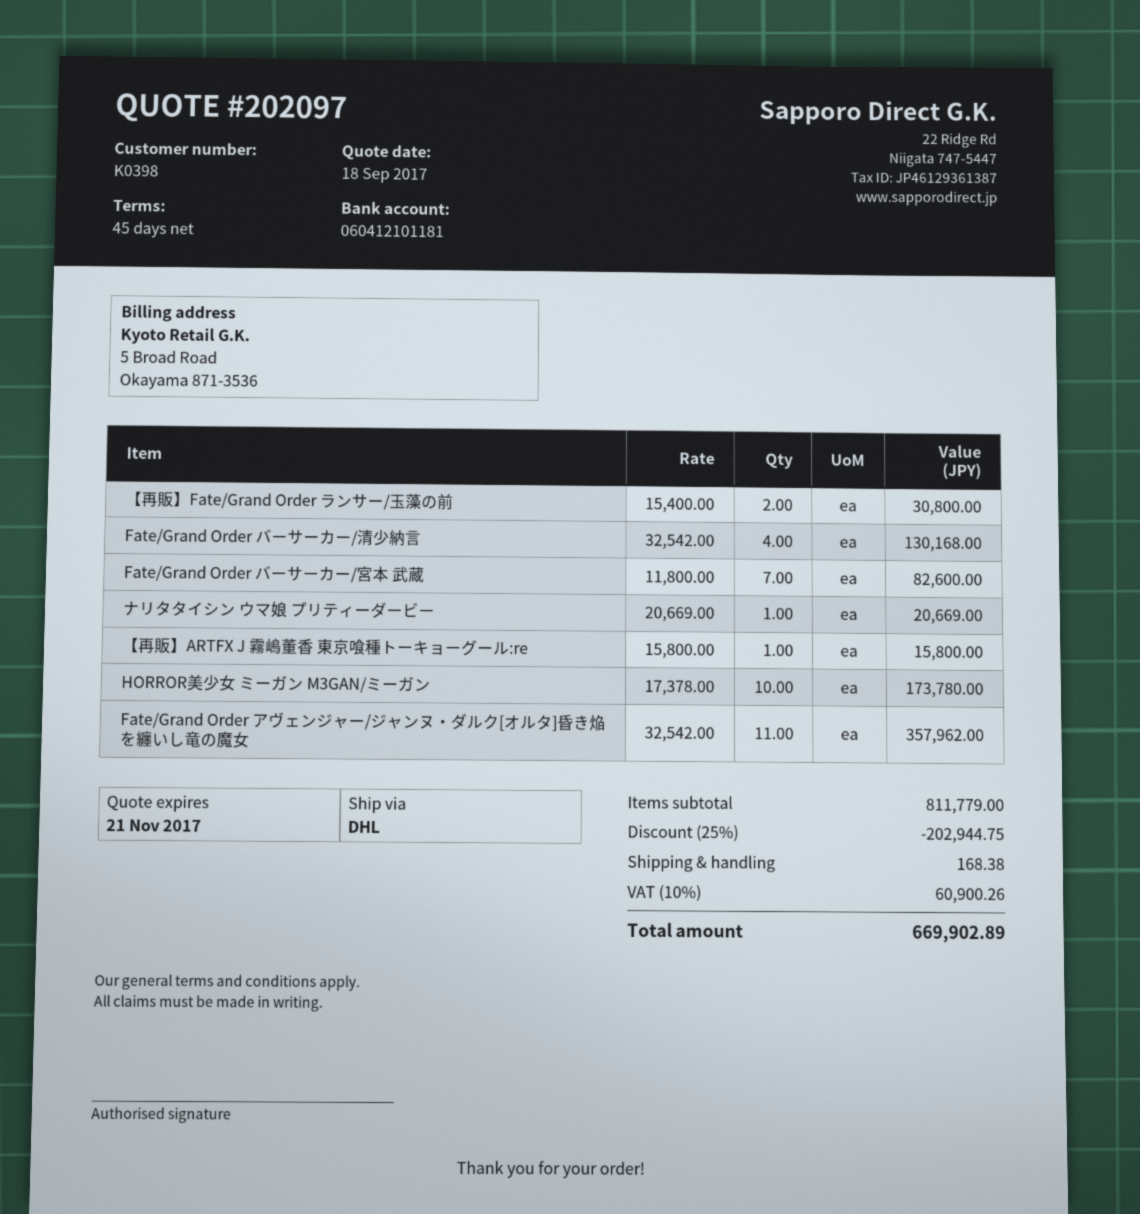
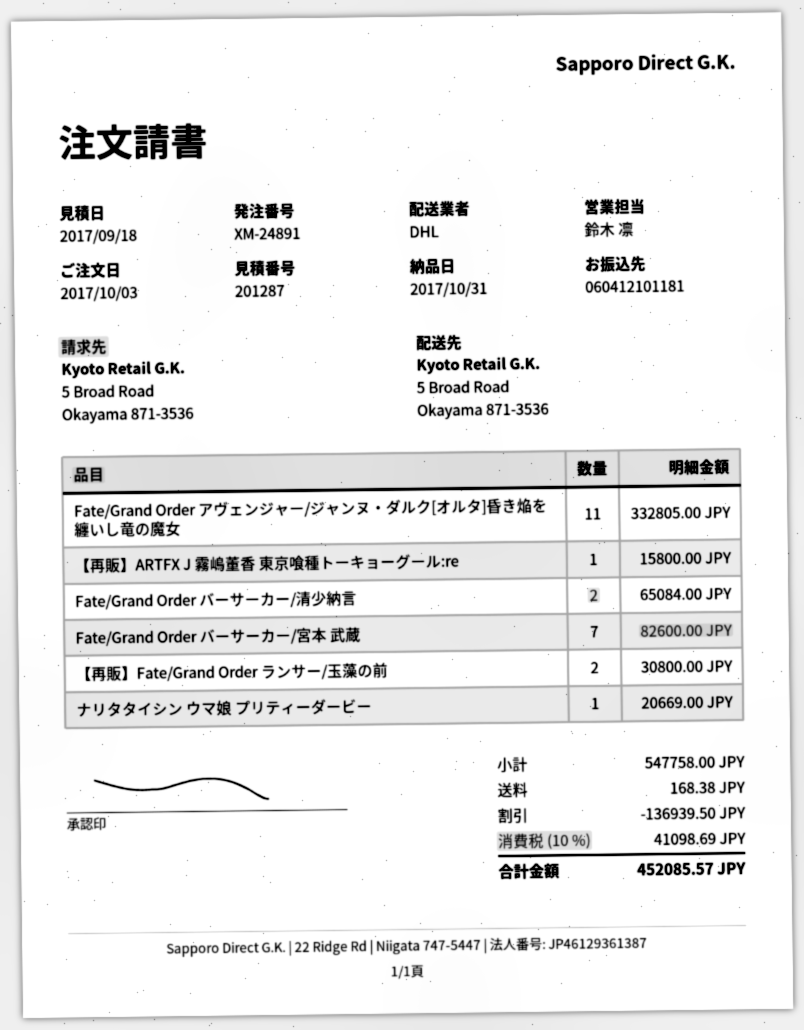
quote number: 202097 -> 201287
Fate/Grand Order バーサーカー/清少納言: 4 for 130168.00 -> 2 for 65084.00
HORROR美少女 ミーガン M3GAN/ミーガン: 10 for 173780.00 -> none
Fate/Grand Order アヴェンジャー/ジャンヌ・ダルク[オルタ]昏き焔を纏いし竜の魔女: 11 for 357962.00 -> 11 for 332805.00
subtotal: 811779.00 -> 547758.00
discount: 202944.75 -> 136939.50
tax: 10% = 60900.26 -> 10% = 41098.69
total: 669902.89 -> 452085.57

